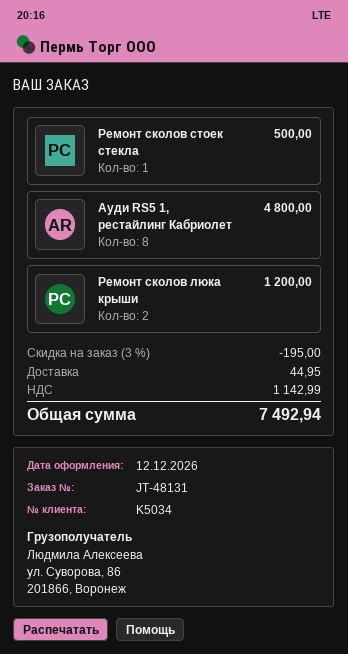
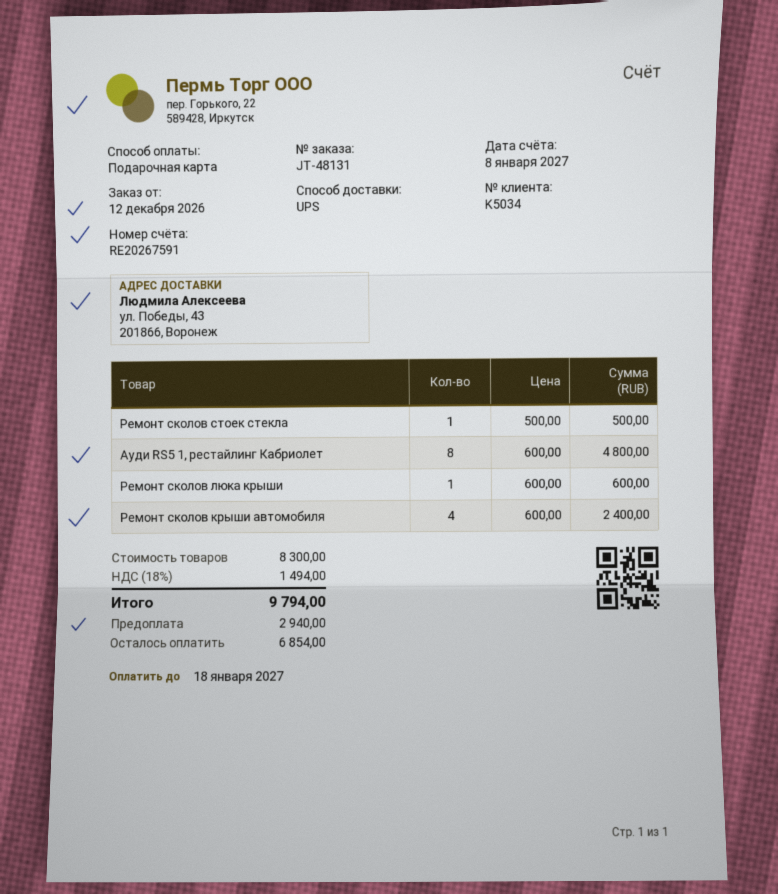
ship to: ул. Суворова, 86, 201866, Воронеж -> ул. Победы, 43, 201866, Воронеж
Ремонт сколов люка крыши: 2 for 1200.00 -> 1 for 600.00
Ремонт сколов крыши автомобиля: none -> 4 for 2400.00
discount: 3% = 195.00 -> none
shipping: 44.95 -> none
tax: 1142.99 -> 1494.00
total: 7492.94 -> 9794.00

